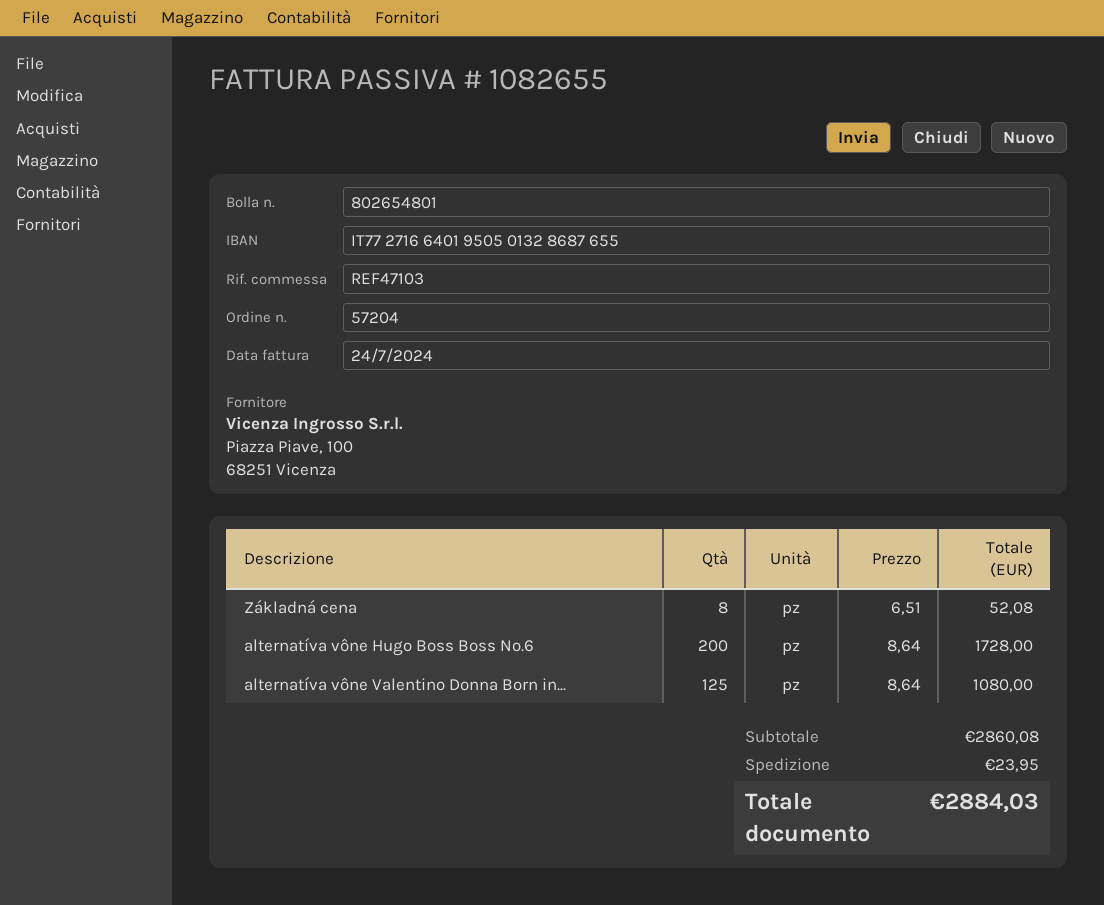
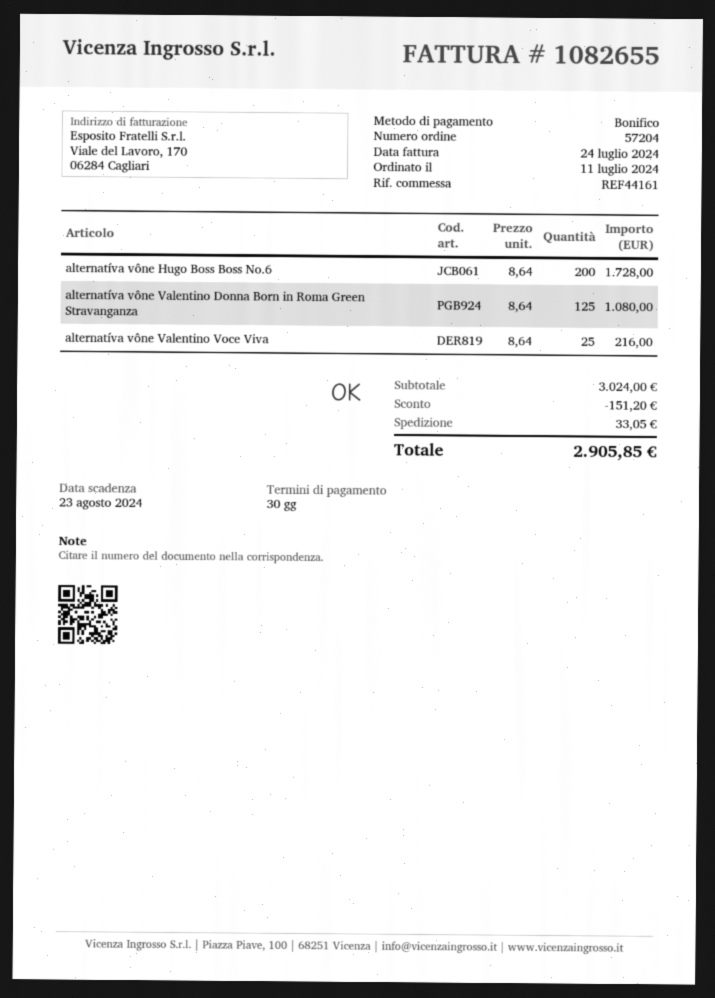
reference: REF47103 -> REF44161
Základná cena: 8 x 6.51 = 52.08 -> none
alternatíva vône Valentino Voce Viva: none -> 25 x 8.64 = 216.00
subtotal: 2860.08 -> 3024.00
discount: none -> 151.20
shipping: 23.95 -> 33.05
total: 2884.03 -> 2905.85

